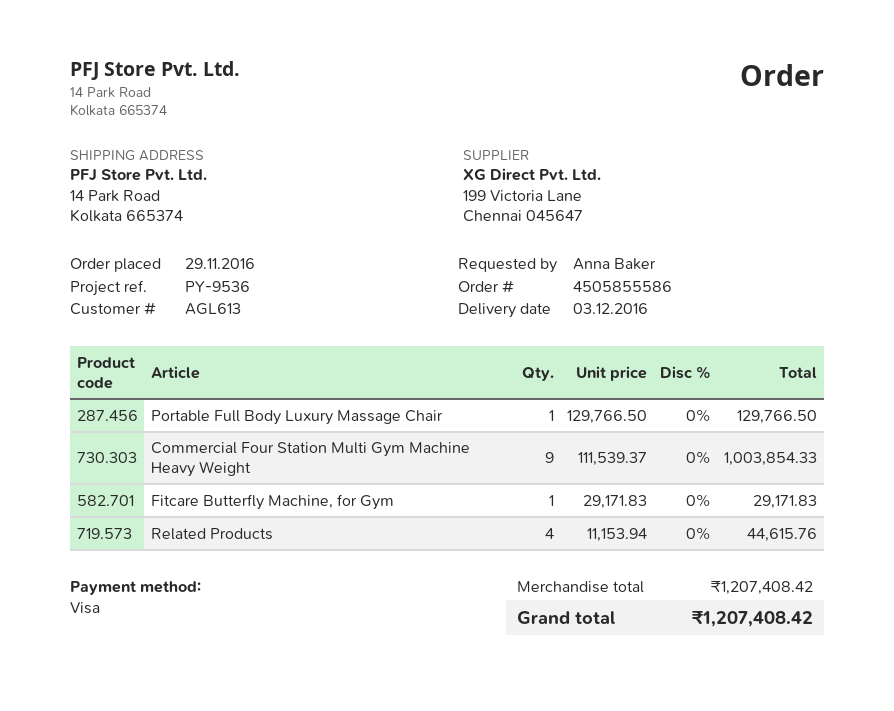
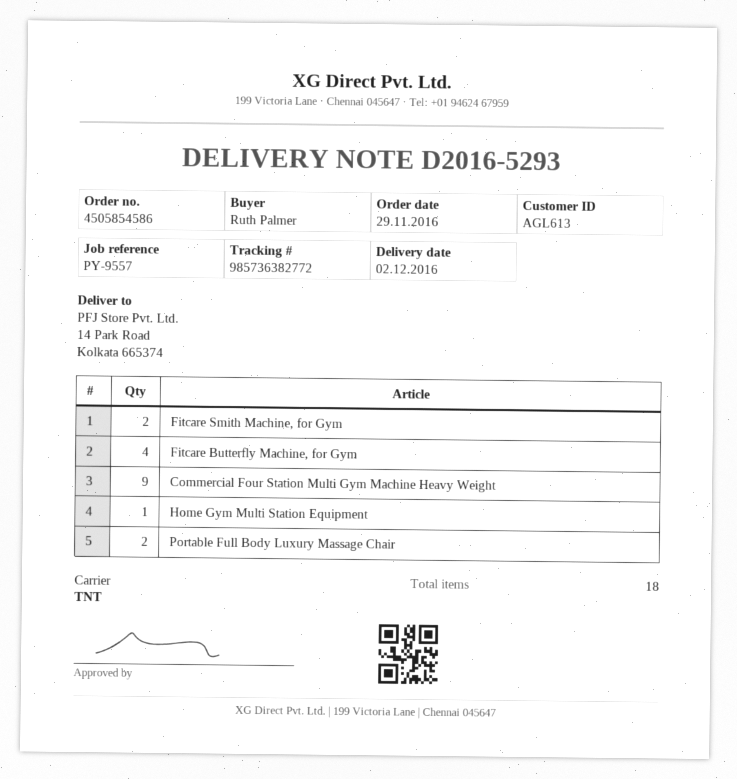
order number: 4505855586 -> 4505854586
delivery date: 2016-12-03 -> 2016-12-02
reference: PY-9536 -> PY-9557
ordered by: Anna Baker -> Ruth Palmer
Portable Full Body Luxury Massage Chair: 1 -> 2
Fitcare Butterfly Machine, for Gym: 1 -> 4
Related Products: 4 -> none
Fitcare Smith Machine, for Gym: none -> 2
Home Gym Multi Station Equipment: none -> 1

